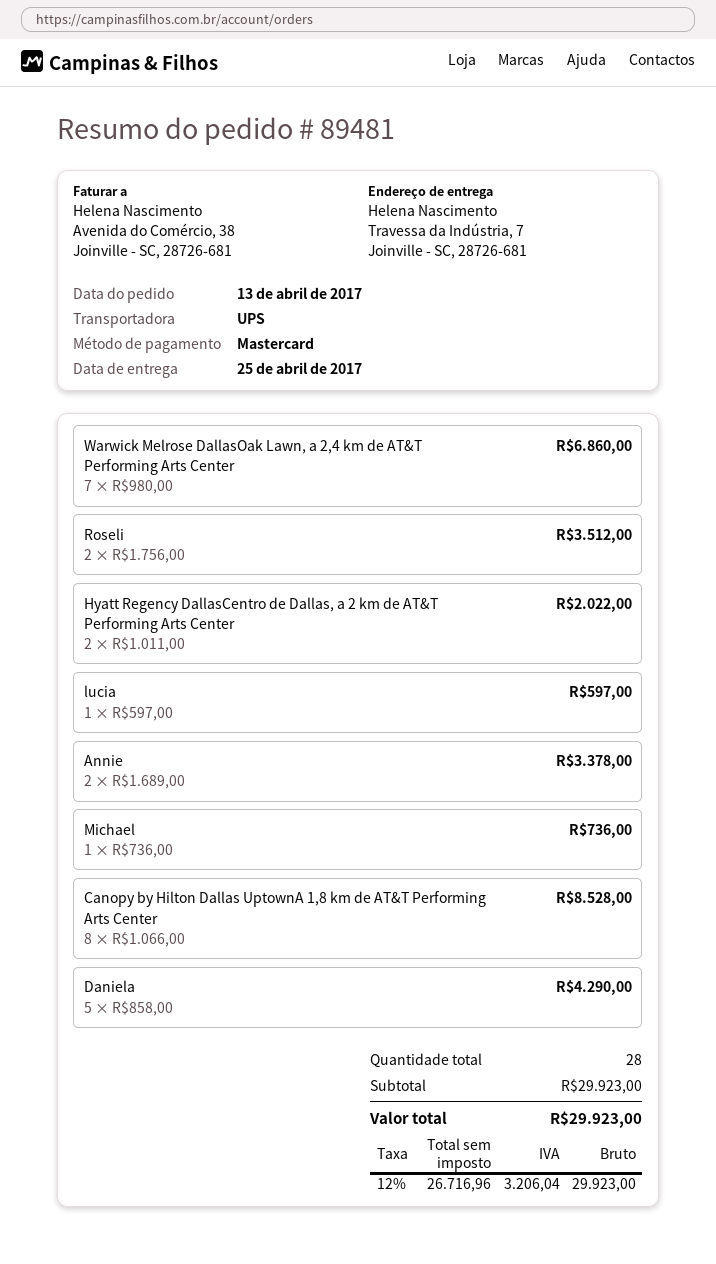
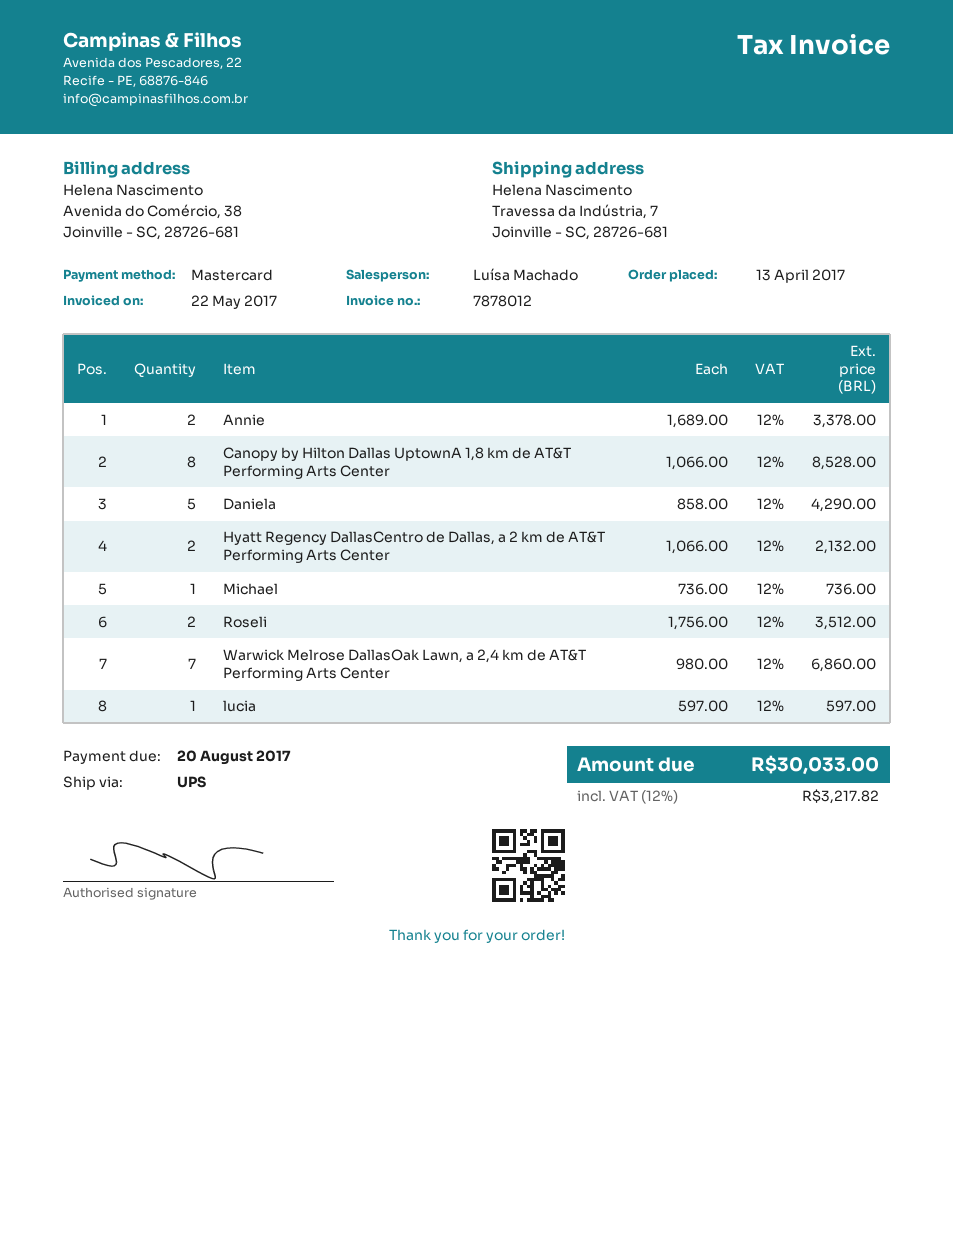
Hyatt Regency DallasCentro de Dallas, a 2 km de AT&T Performing Arts Center: 2 x 1011.00 = 2022.00 -> 2 x 1066.00 = 2132.00
tax: 12% = 3206.04 -> 12% = 3217.82
total: 29923.00 -> 30033.00

